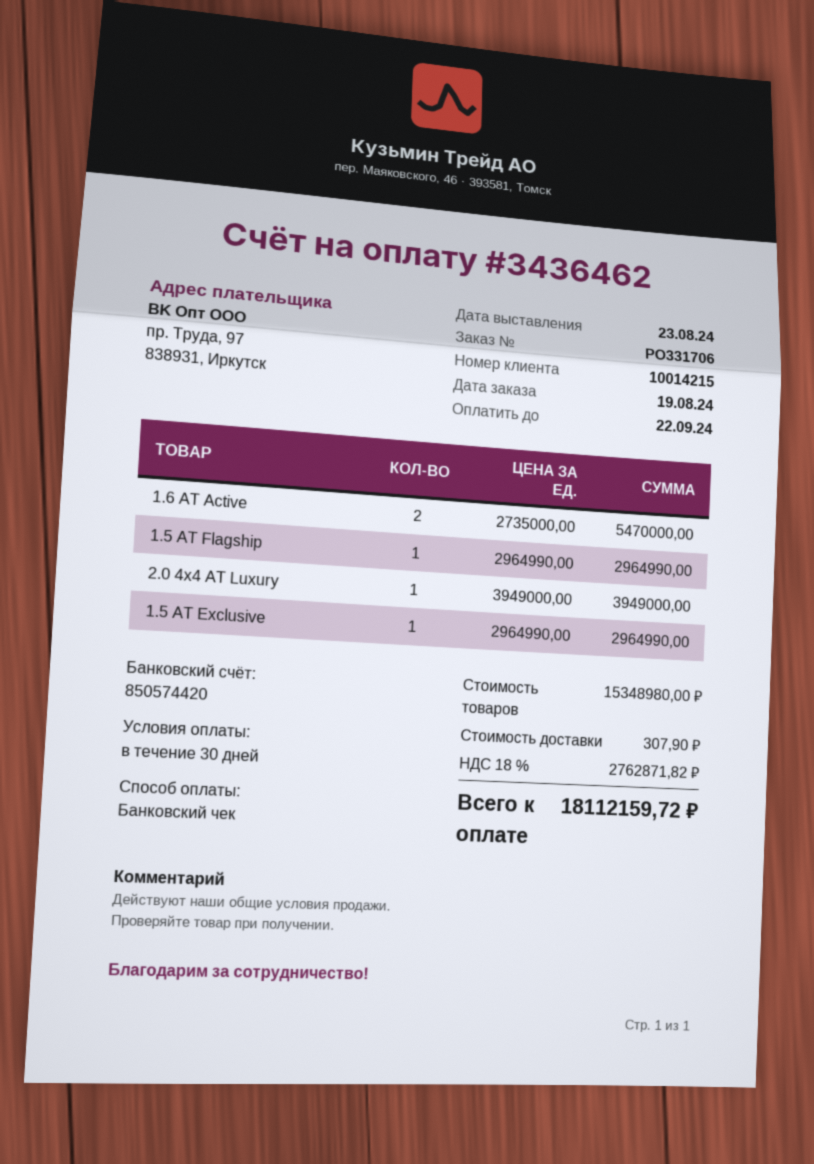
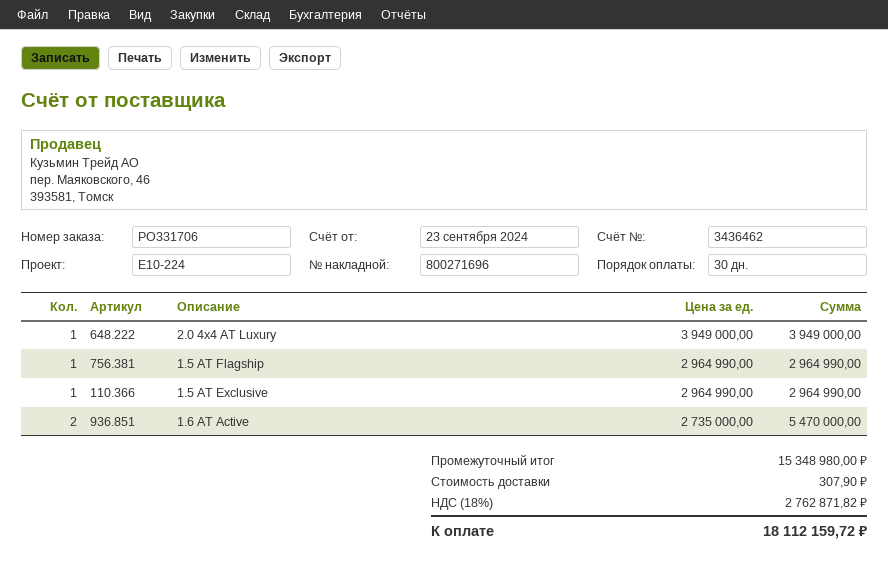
invoice date: 2024-08-23 -> 2024-09-23

